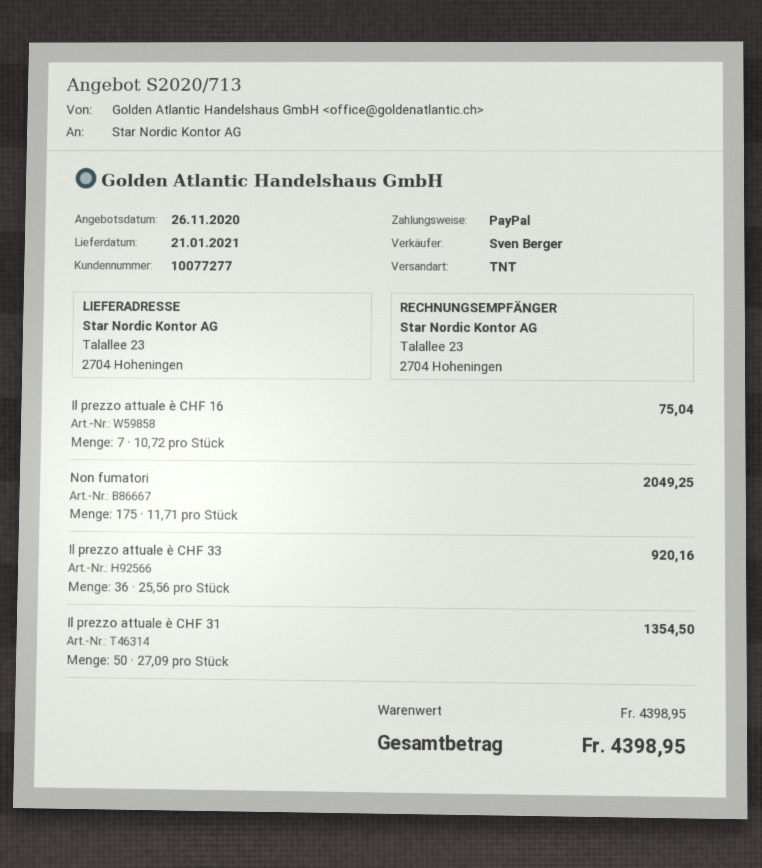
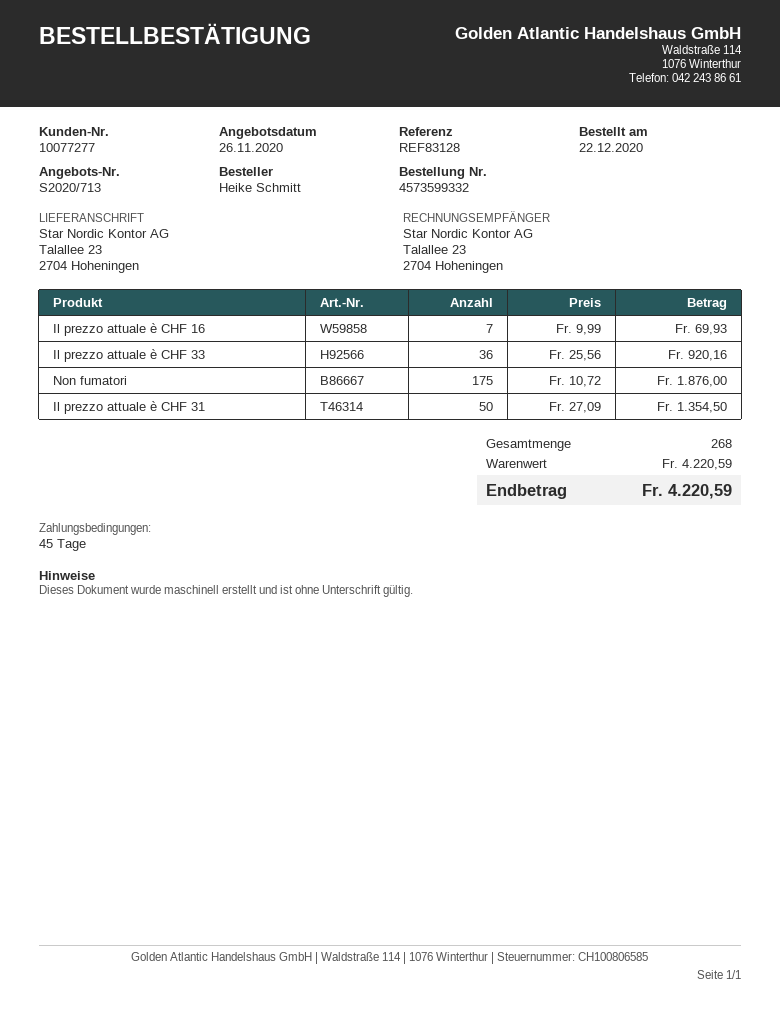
Il prezzo attuale è CHF 16: 7 x 10.72 = 75.04 -> 7 x 9.99 = 69.93
Non fumatori: 175 x 11.71 = 2049.25 -> 175 x 10.72 = 1876.00
subtotal: 4398.95 -> 4220.59
total: 4398.95 -> 4220.59

